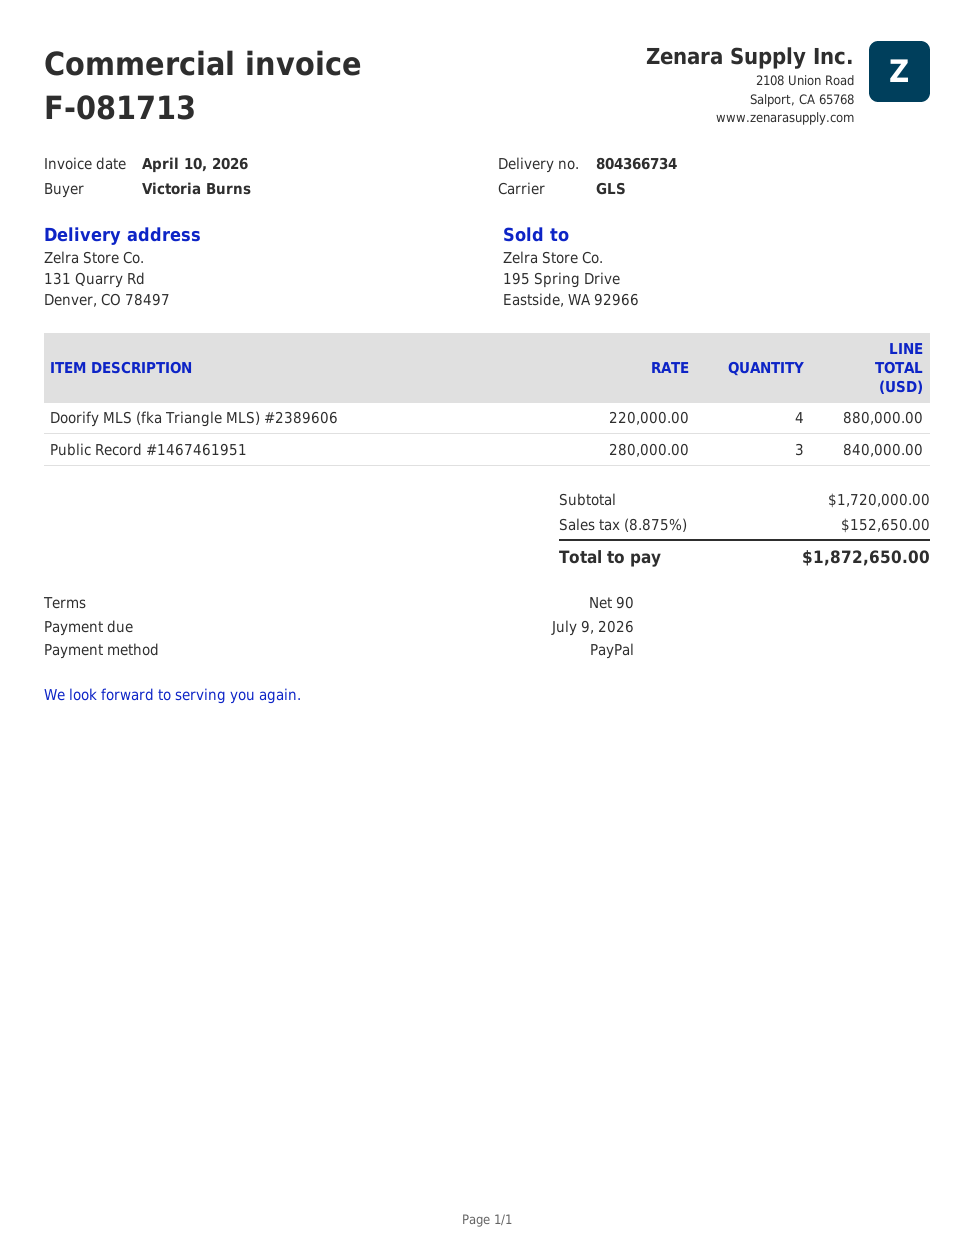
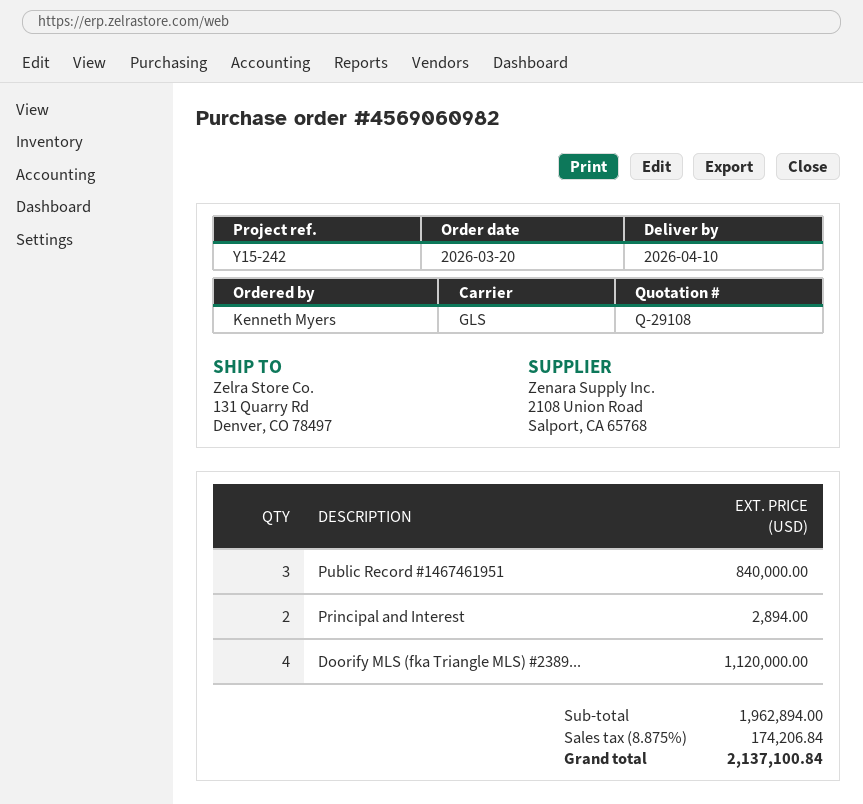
ordered by: Victoria Burns -> Kenneth Myers
Doorify MLS (fka Triangle MLS) #2389606: 4 for 880000.00 -> 4 for 1120000.00
Principal and Interest: none -> 2 for 2894.00
subtotal: 1720000.00 -> 1962894.00
tax: 8.875% = 152650.00 -> 8.875% = 174206.84
total: 1872650.00 -> 2137100.84

